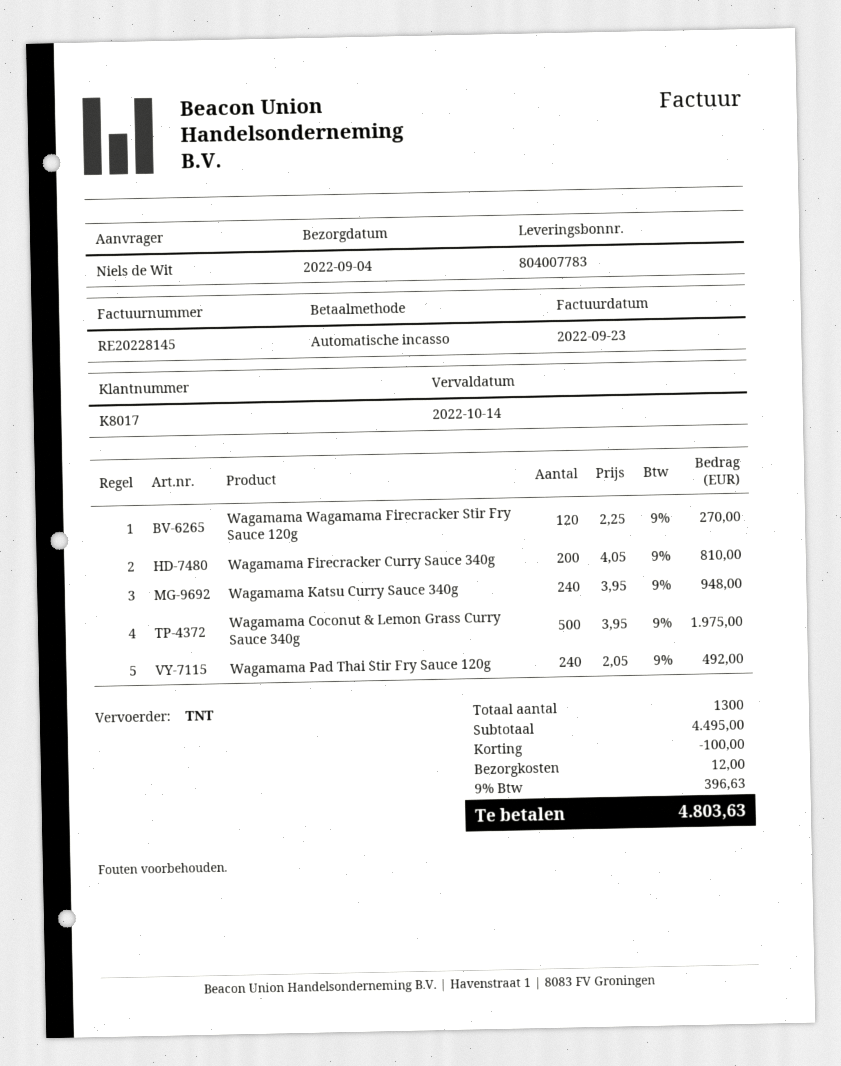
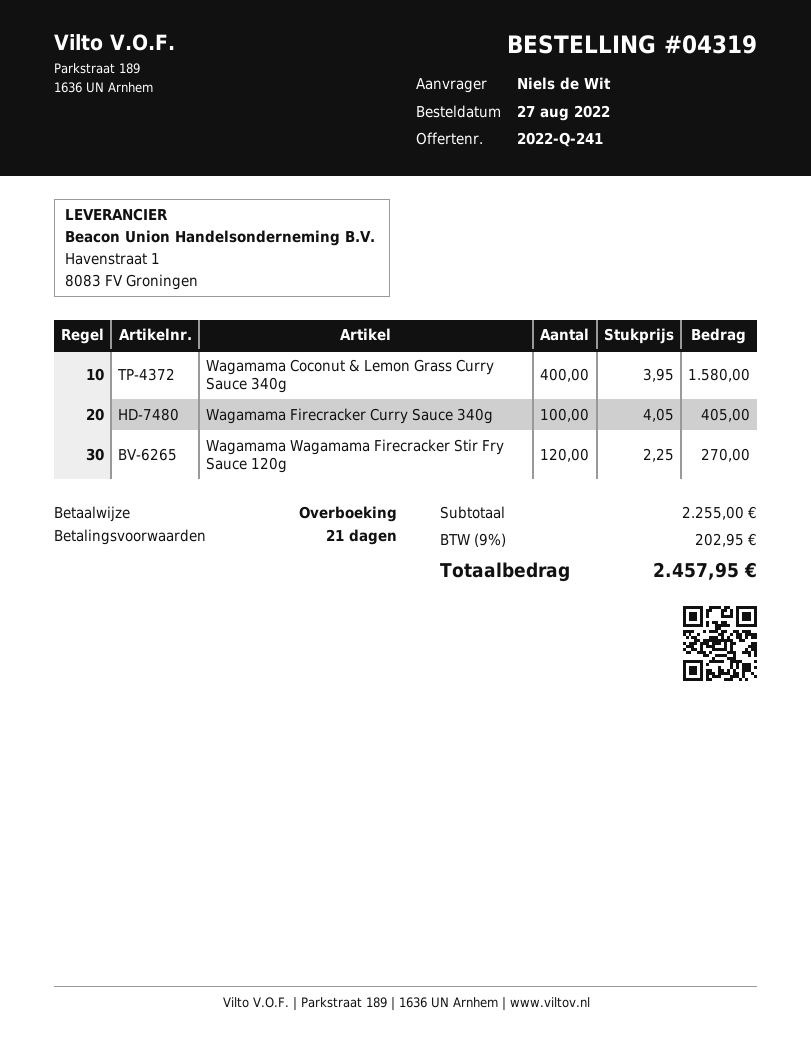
payment method: direct debit -> bank transfer
Wagamama Firecracker Curry Sauce 340g: 200 x 4.05 = 810.00 -> 100 x 4.05 = 405.00
Wagamama Katsu Curry Sauce 340g: 240 x 3.95 = 948.00 -> none
Wagamama Coconut & Lemon Grass Curry Sauce 340g: 500 x 3.95 = 1975.00 -> 400 x 3.95 = 1580.00
Wagamama Pad Thai Stir Fry Sauce 120g: 240 x 2.05 = 492.00 -> none
subtotal: 4495.00 -> 2255.00
discount: 100.00 -> none
shipping: 12.00 -> none
tax: 9% = 396.63 -> 9% = 202.95
total: 4803.63 -> 2457.95

